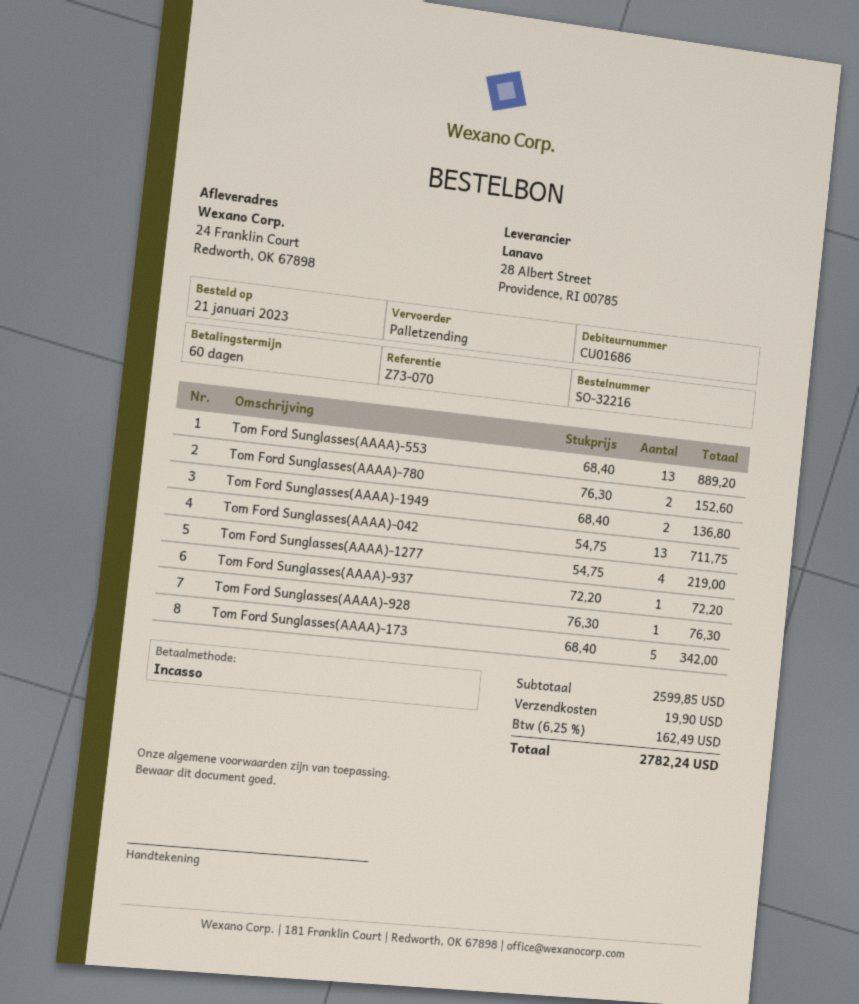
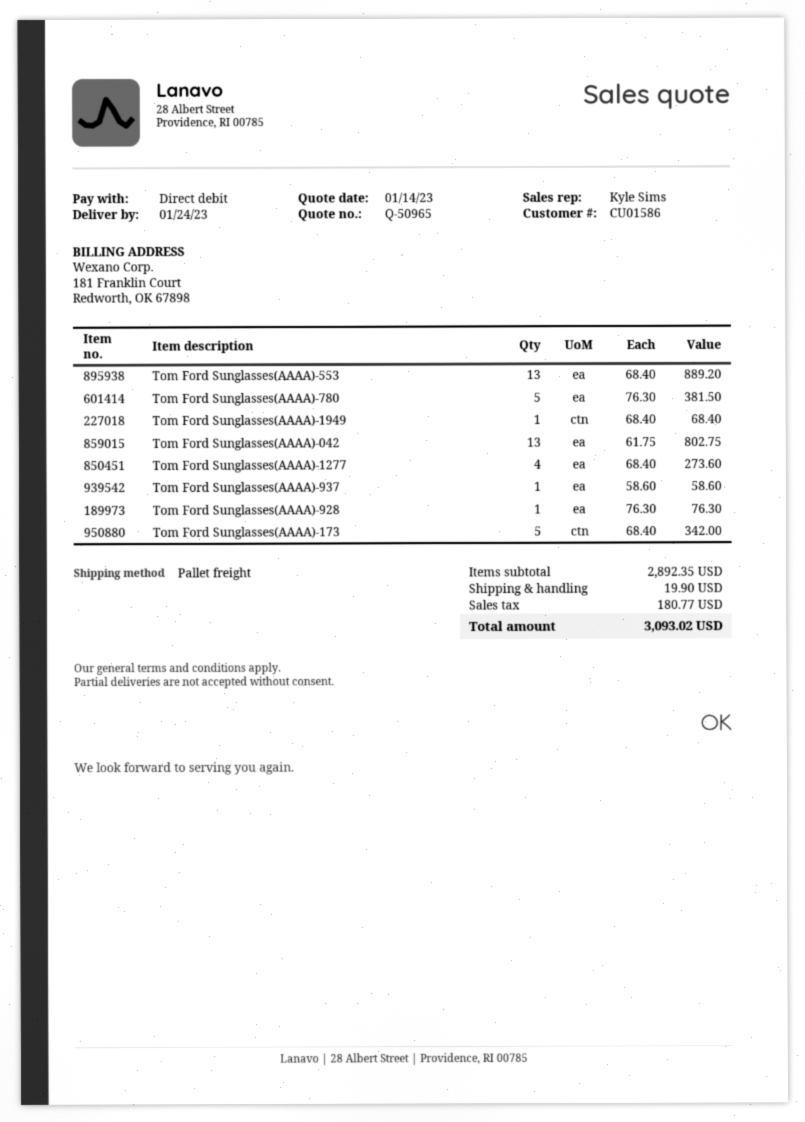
customer number: CU01686 -> CU01586
Tom Ford Sunglasses(AAAA)-780: 2 x 76.30 = 152.60 -> 5 x 76.30 = 381.50
Tom Ford Sunglasses(AAAA)-1949: 2 x 68.40 = 136.80 -> 1 x 68.40 = 68.40
Tom Ford Sunglasses(AAAA)-042: 13 x 54.75 = 711.75 -> 13 x 61.75 = 802.75
Tom Ford Sunglasses(AAAA)-1277: 4 x 54.75 = 219.00 -> 4 x 68.40 = 273.60
Tom Ford Sunglasses(AAAA)-937: 1 x 72.20 = 72.20 -> 1 x 58.60 = 58.60
subtotal: 2599.85 -> 2892.35
tax: 162.49 -> 180.77
total: 2782.24 -> 3093.02

